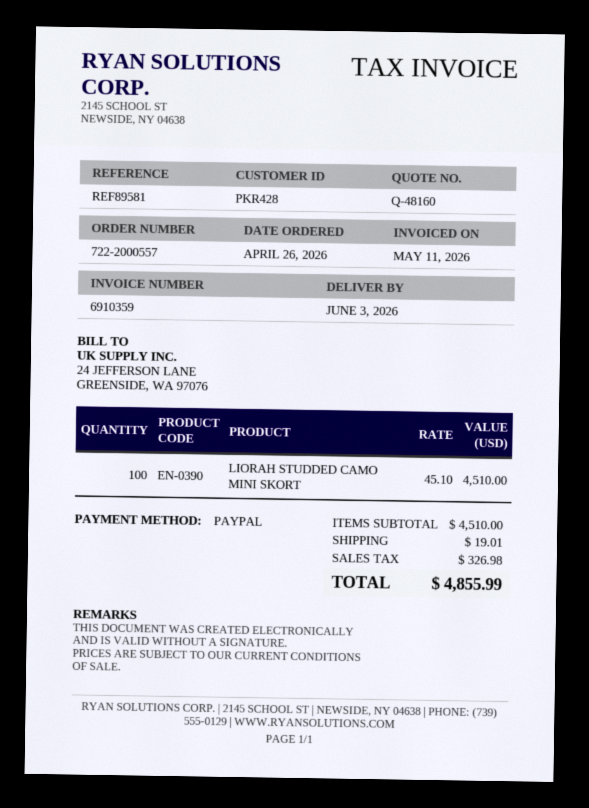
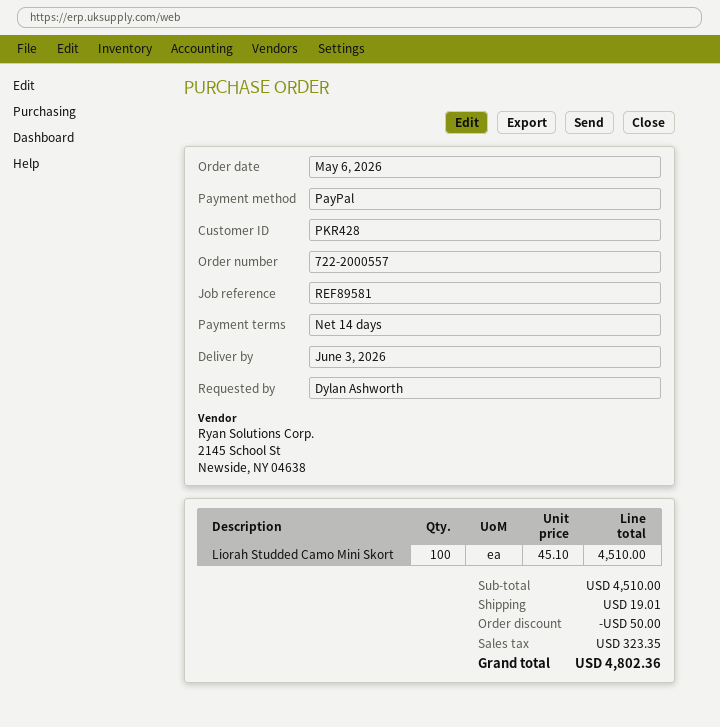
order date: 2026-04-26 -> 2026-05-06
discount: none -> 50.00
tax: 326.98 -> 323.35
total: 4855.99 -> 4802.36

